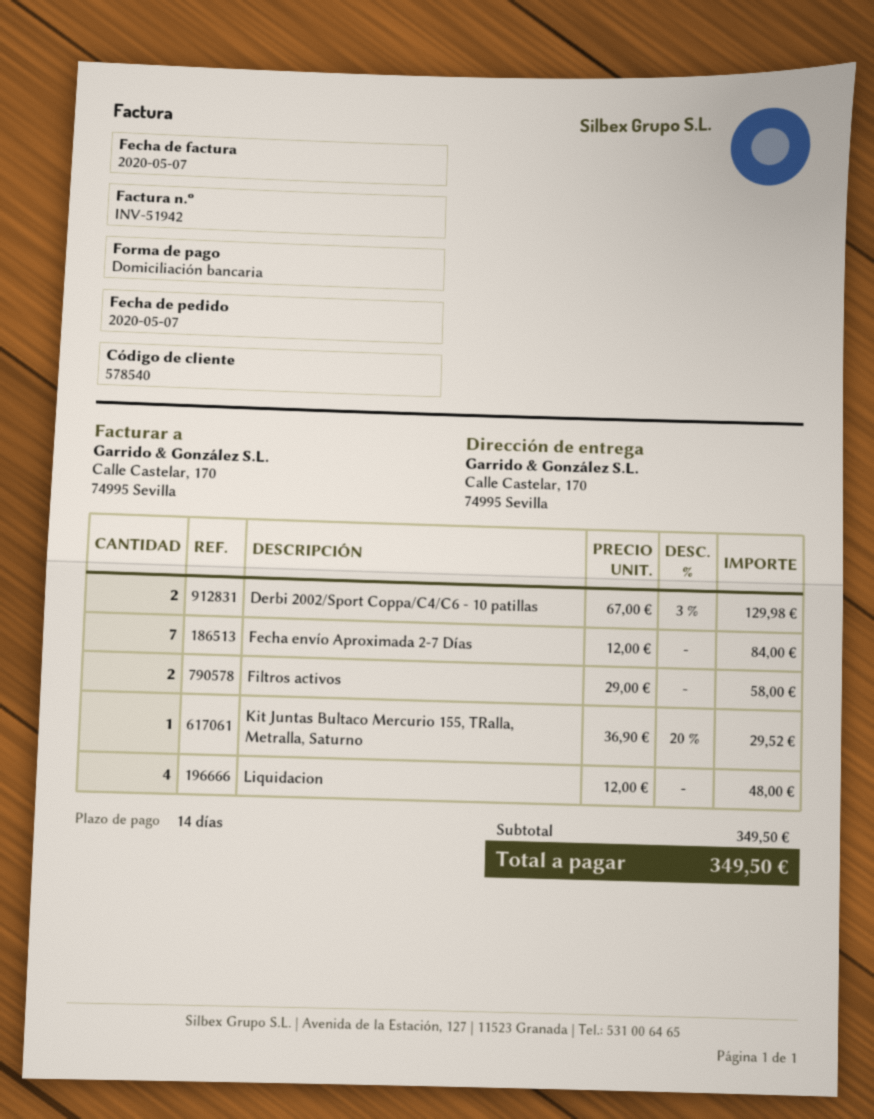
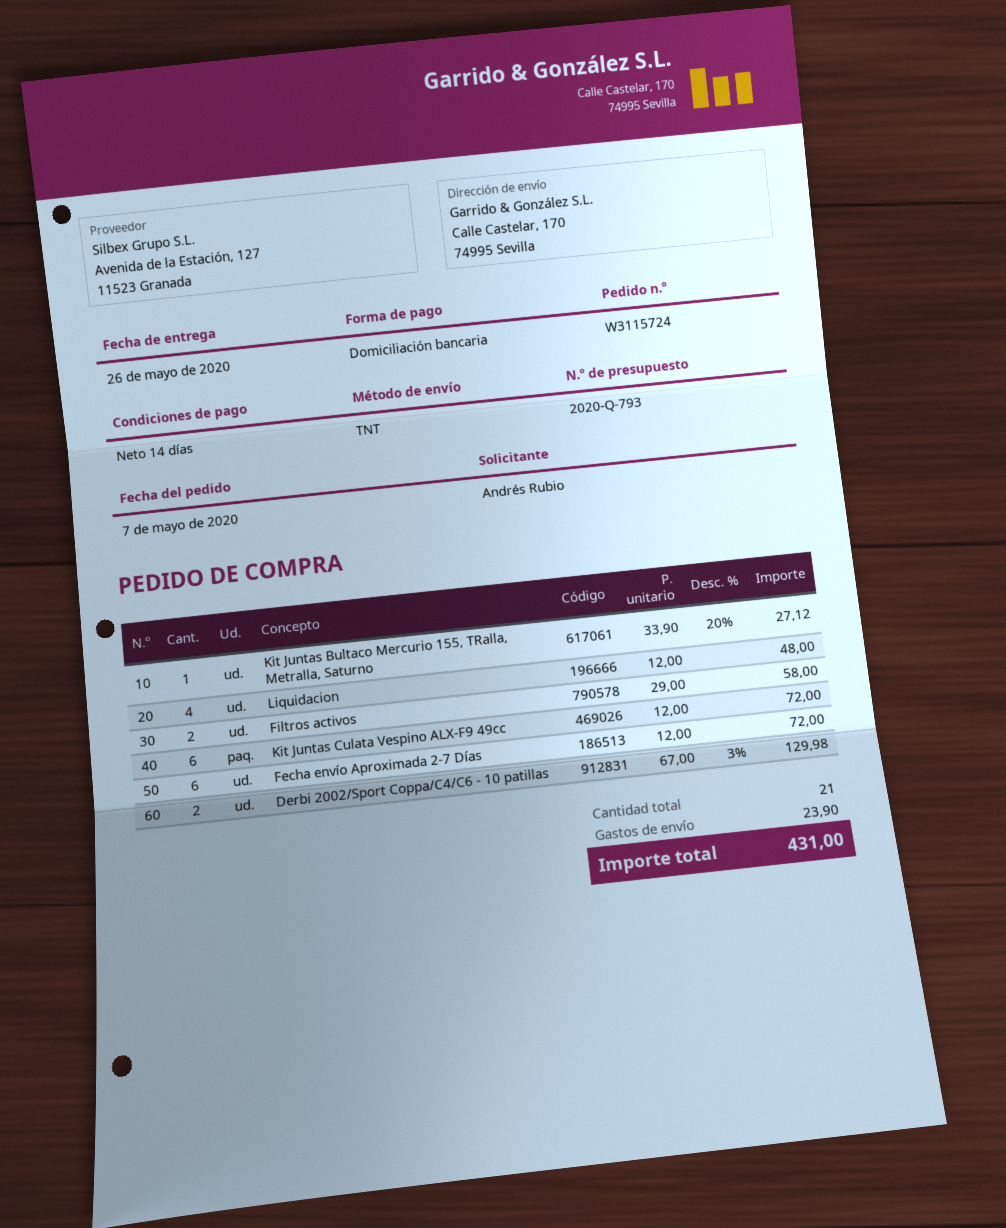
Fecha envío Aproximada 2-7 Días: 7 x 12.00 = 84.00 -> 6 x 12.00 = 72.00
Kit Juntas Bultaco Mercurio 155, TRalla, Metralla, Saturno: 1 x 36.90 - 20% = 29.52 -> 1 x 33.90 - 20% = 27.12
Kit Juntas Culata Vespino ALX-F9 49cc: none -> 6 x 12.00 = 72.00
shipping: none -> 23.90
total: 349.50 -> 431.00

